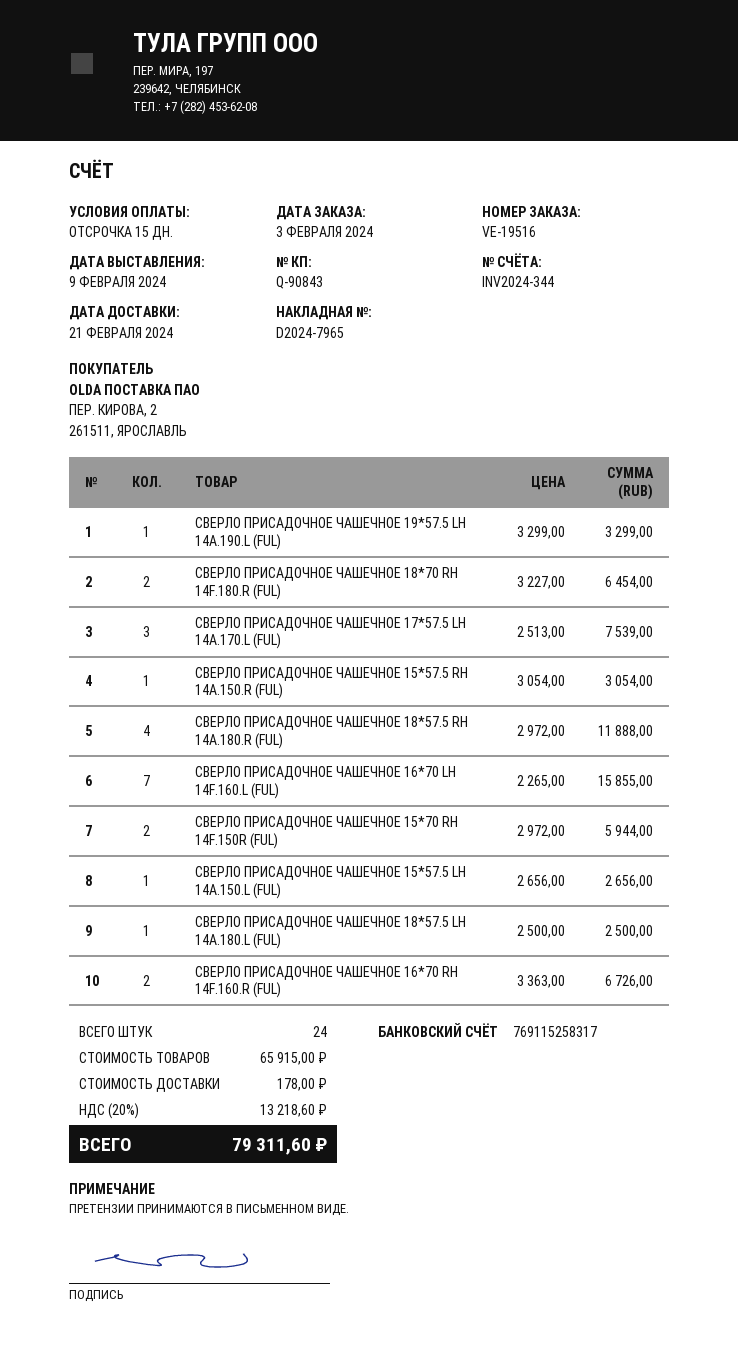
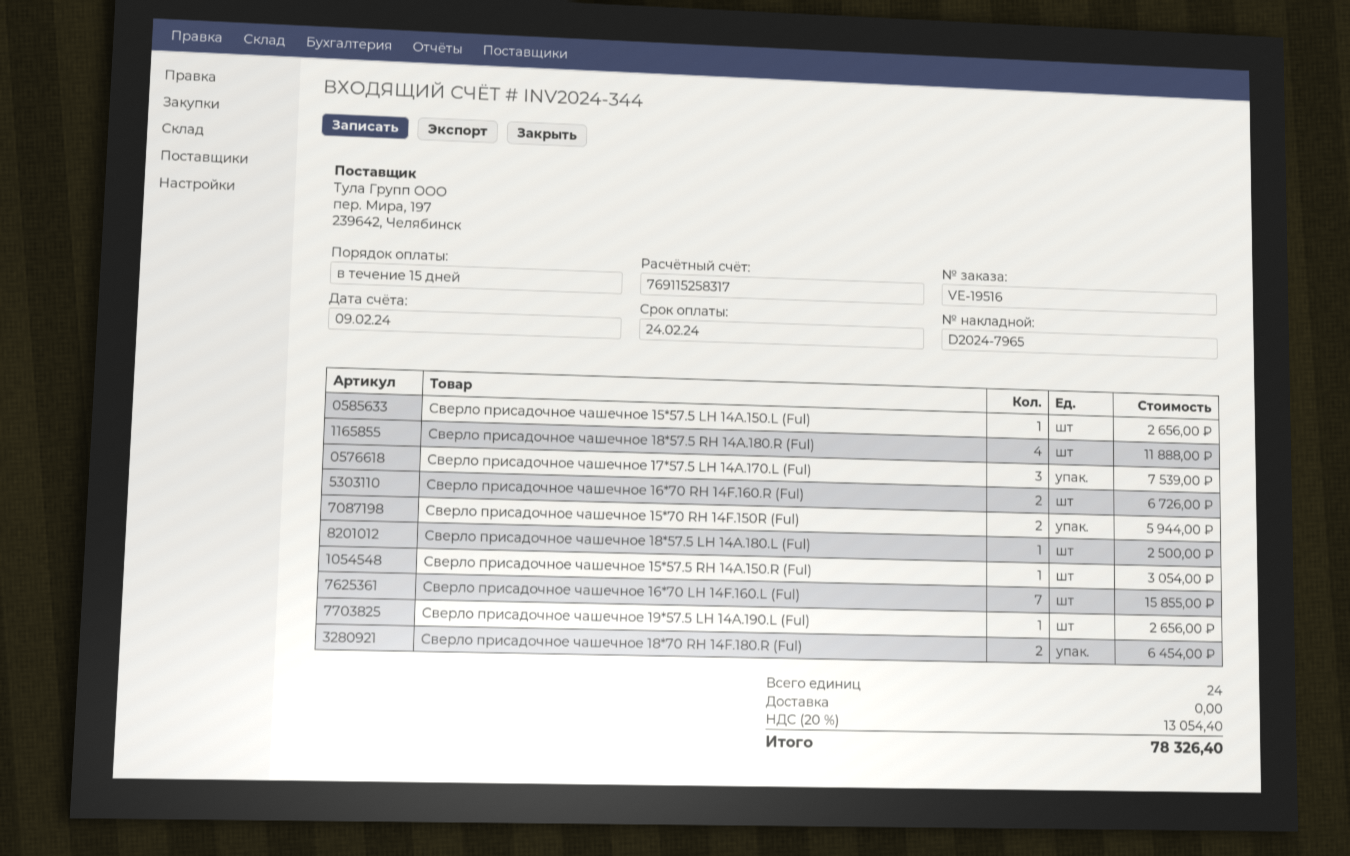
СВЕРЛО ПРИСАДОЧНОЕ ЧАШЕЧНОЕ 19*57.5 LH 14A.190.L (FUL): 1 for 3299.00 -> 1 for 2656.00
shipping: 178.00 -> 0.00
tax: 20% = 13218.60 -> 20% = 13054.40
total: 79311.60 -> 78326.40

